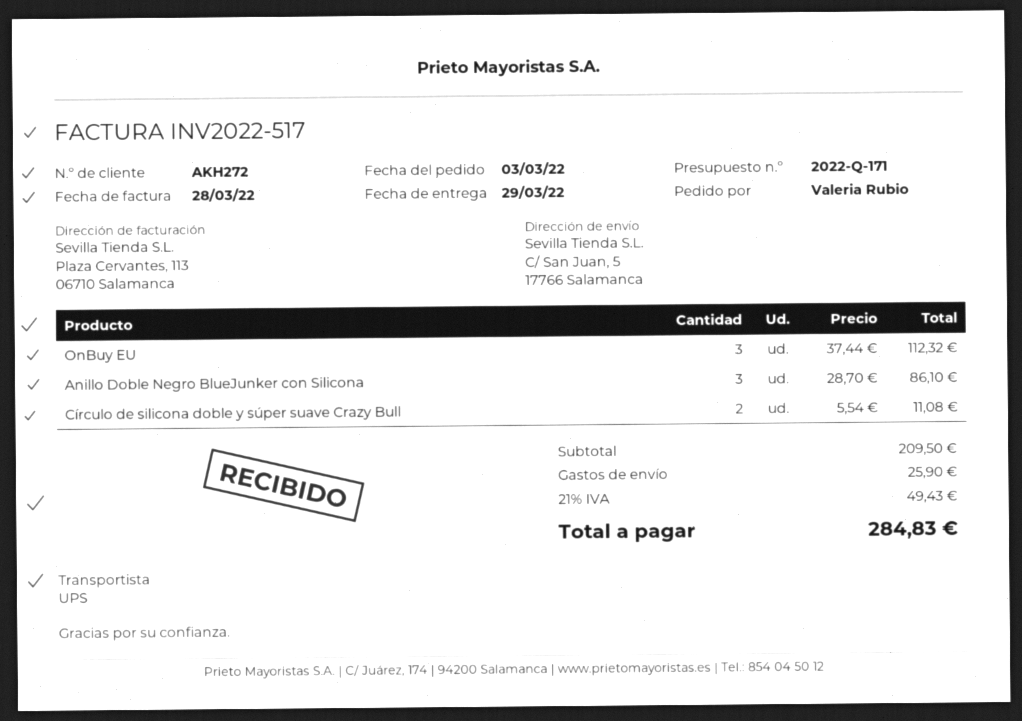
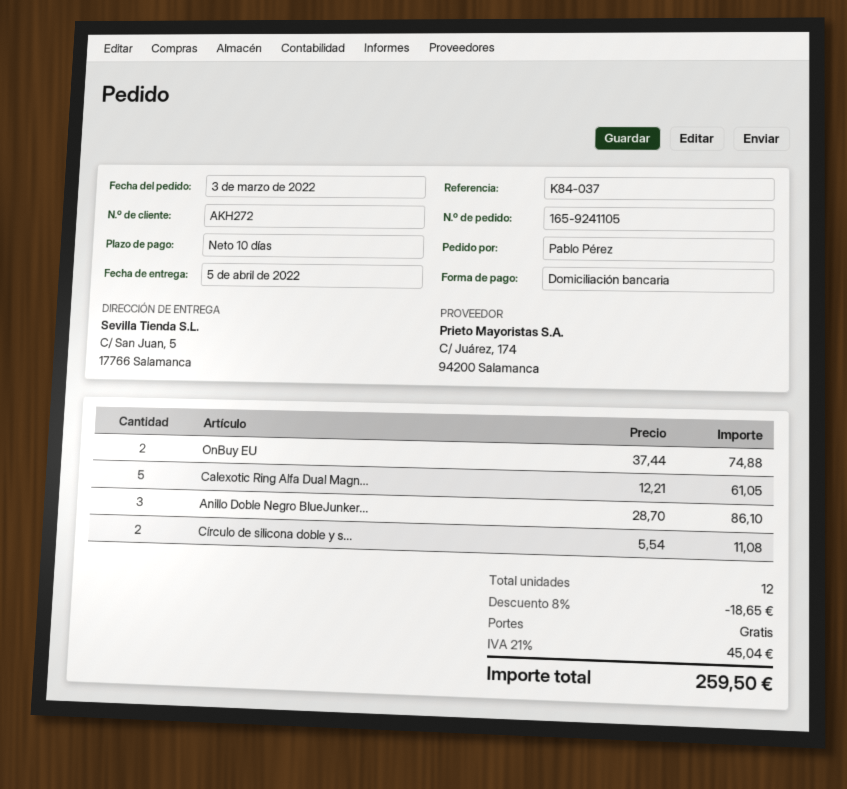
delivery date: 2022-03-29 -> 2022-04-05
ordered by: Valeria Rubio -> Pablo Pérez
OnBuy EU: 3 x 37.44 = 112.32 -> 2 x 37.44 = 74.88
Calexotic Ring Alfa Dual Magn...: none -> 5 x 12.21 = 61.05
discount: none -> 8% = 18.65
shipping: 25.90 -> 0.00
tax: 21% = 49.43 -> 21% = 45.04
total: 284.83 -> 259.50

